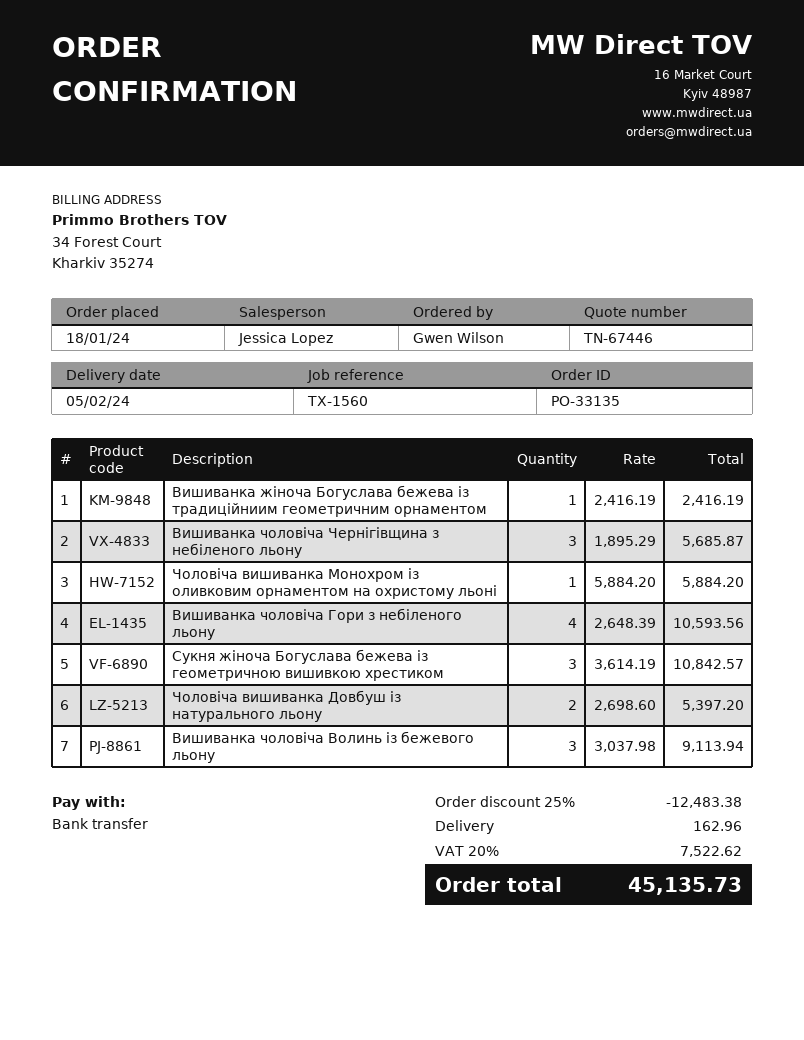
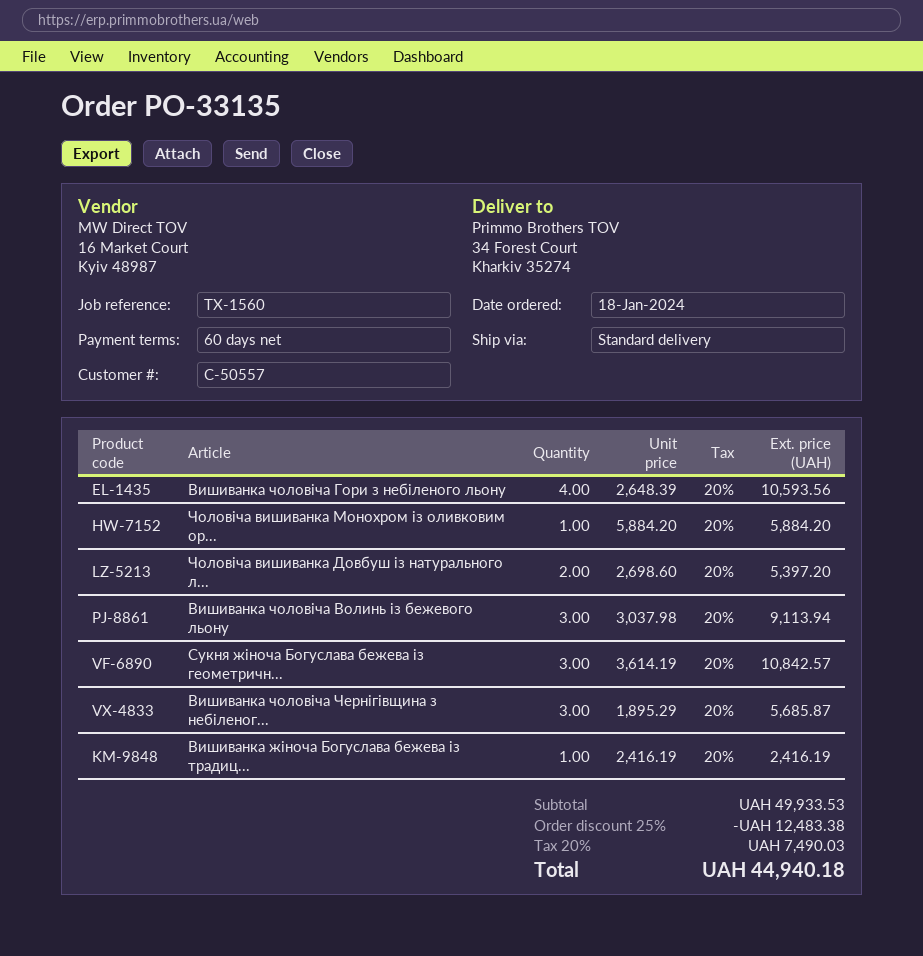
shipping: 162.96 -> none
tax: 20% = 7522.62 -> 20% = 7490.03
total: 45135.73 -> 44940.18

